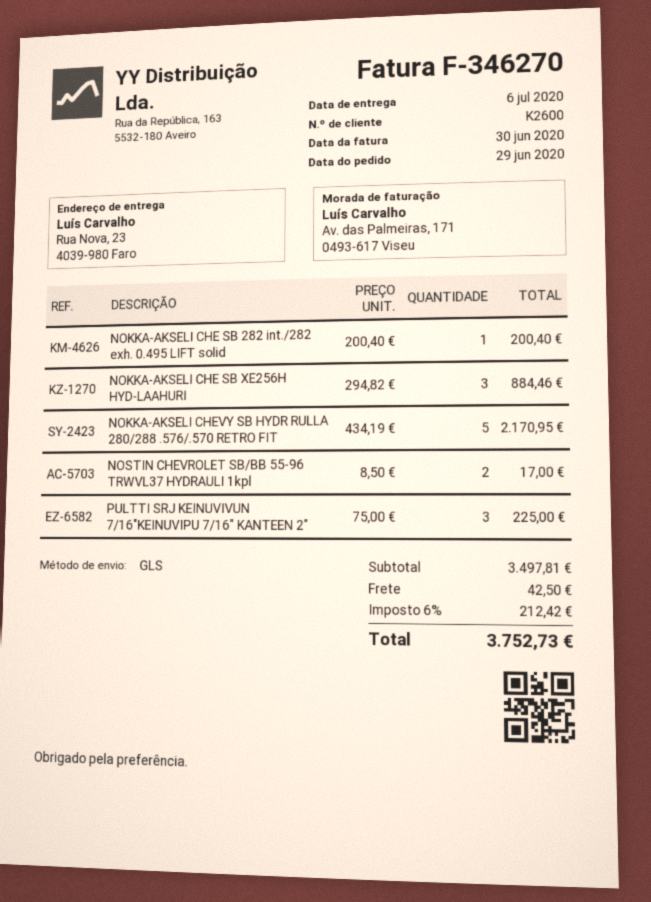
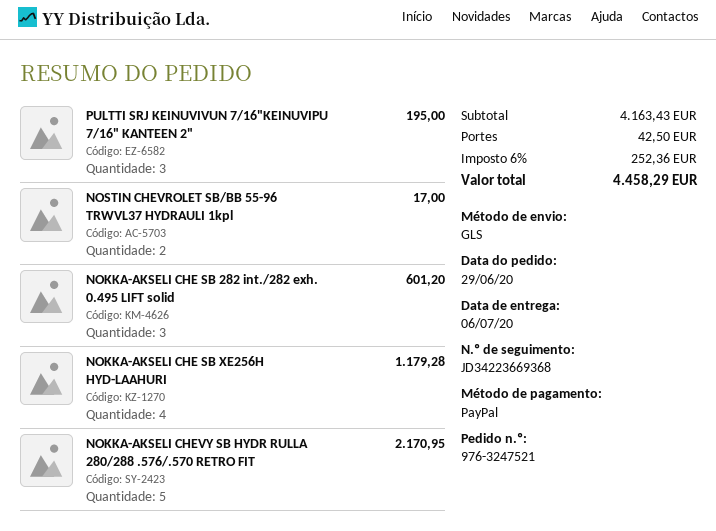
NOKKA-AKSELI CHE SB 282 int./282 exh. 0.495 LIFT solid: 1 for 200.40 -> 3 for 601.20
NOKKA-AKSELI CHE SB XE256H HYD-LAAHURI: 3 for 884.46 -> 4 for 1179.28
PULTTI SRJ KEINUVIVUN 7/16"KEINUVIPU 7/16" KANTEEN 2": 3 for 225.00 -> 3 for 195.00
subtotal: 3497.81 -> 4163.43
tax: 6% = 212.42 -> 6% = 252.36
total: 3752.73 -> 4458.29

